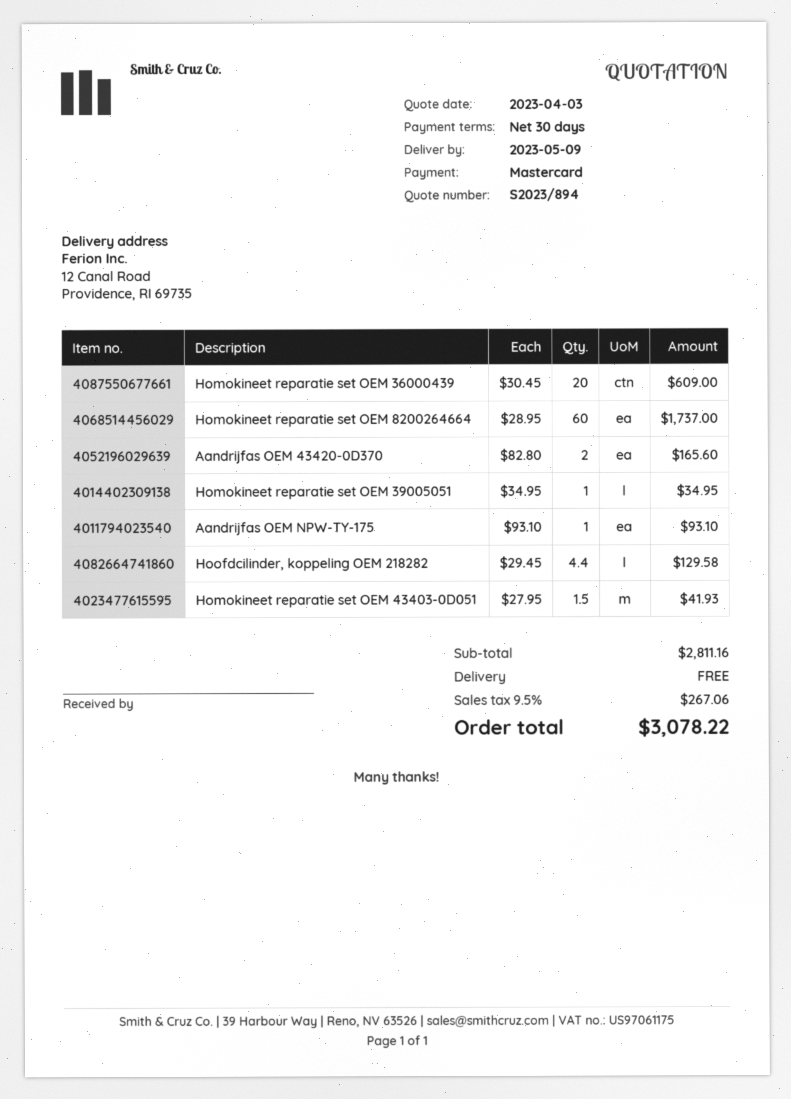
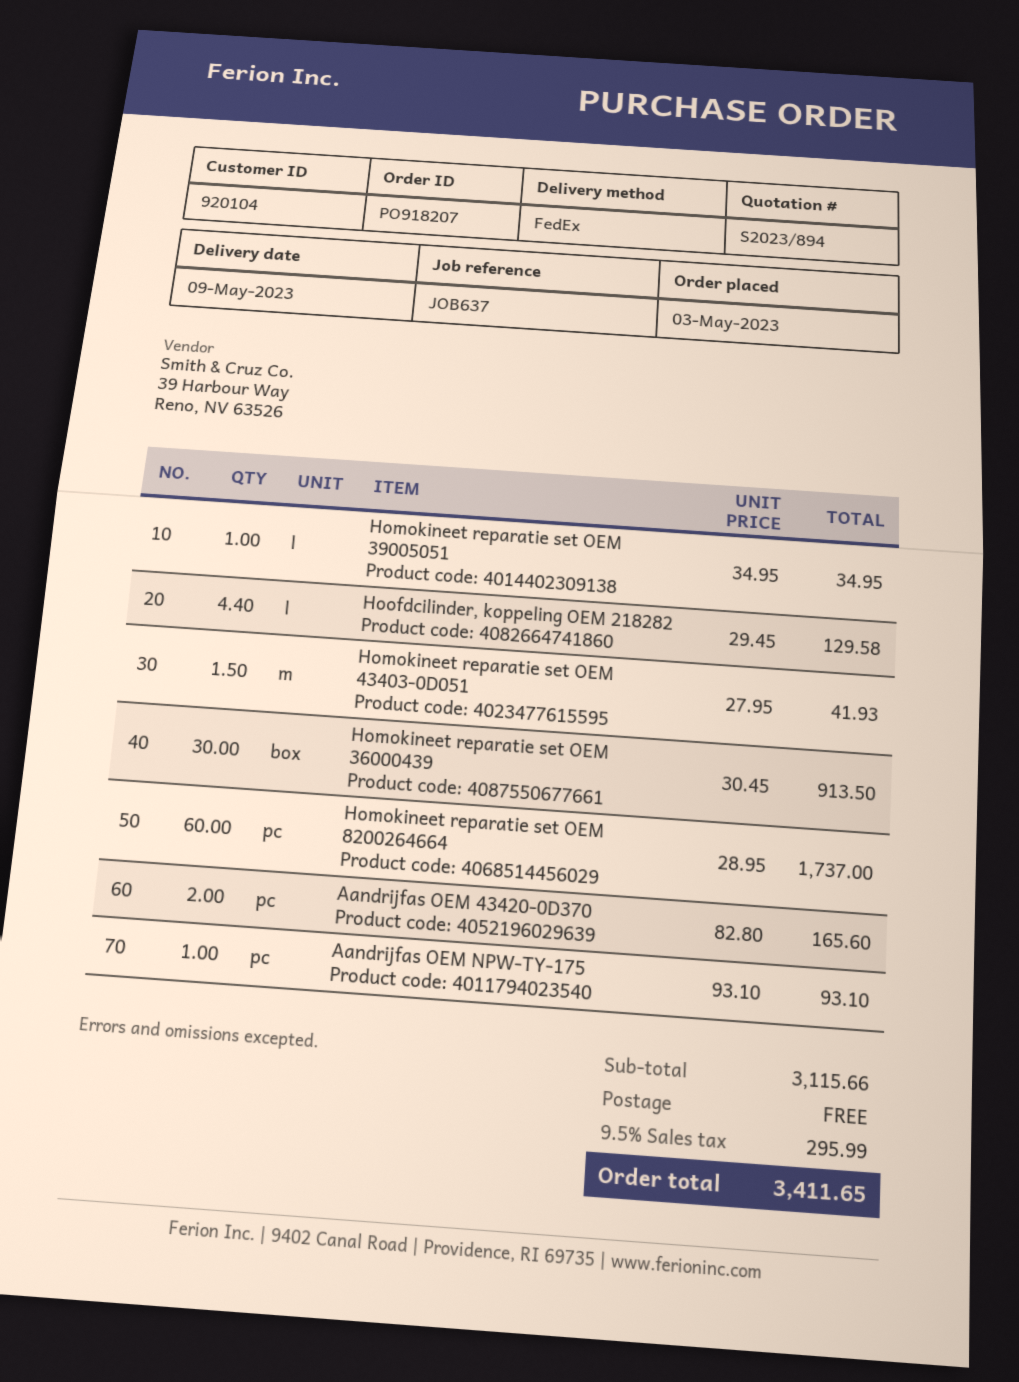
Homokineet reparatie set OEM 36000439: 20 x 30.45 = 609.00 -> 30 x 30.45 = 913.50
subtotal: 2811.16 -> 3115.66
tax: 9.5% = 267.06 -> 9.5% = 295.99
total: 3078.22 -> 3411.65

